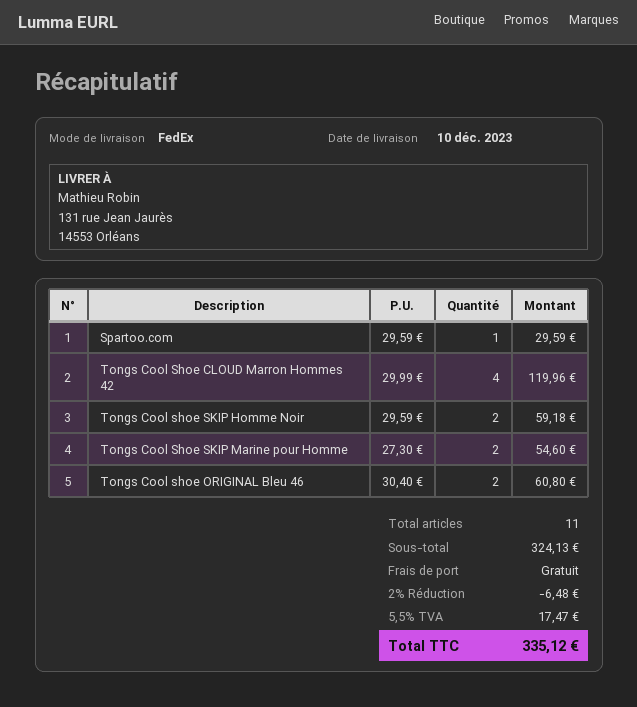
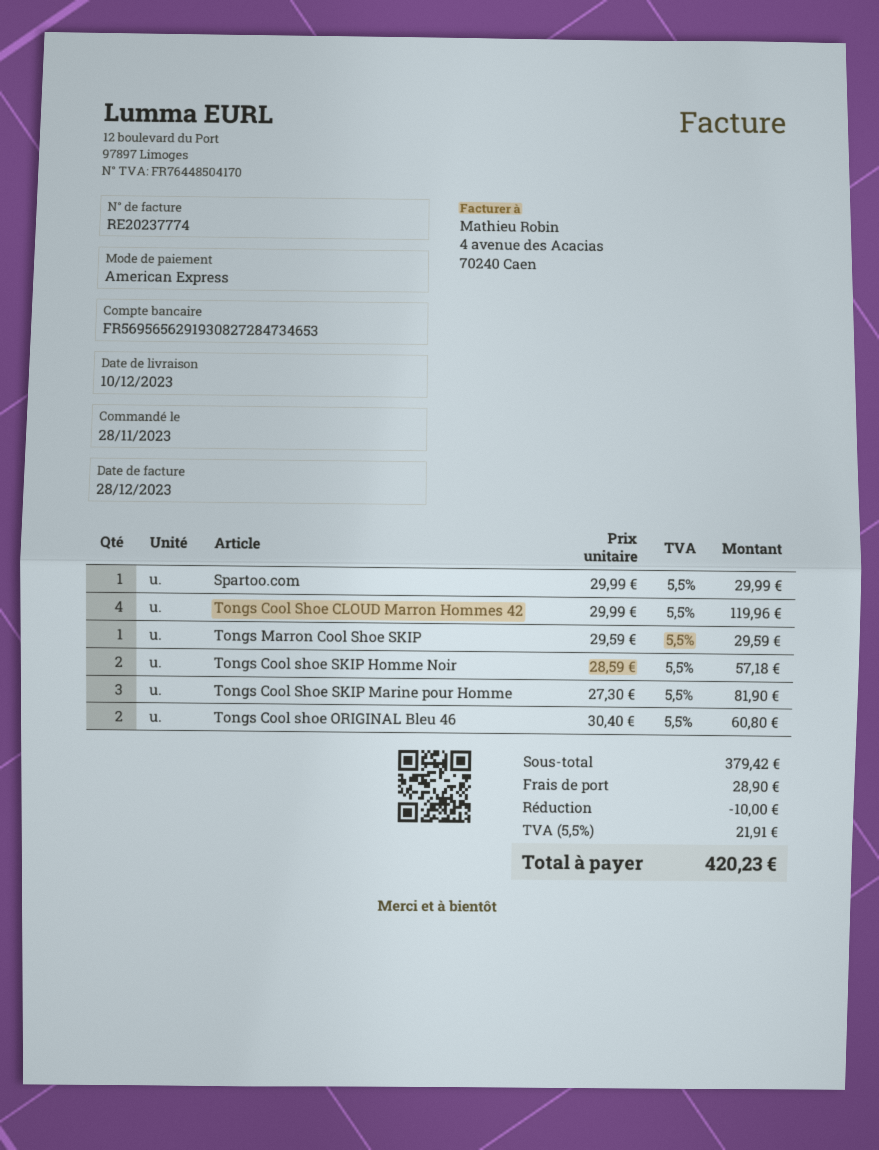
Spartoo.com: 1 x 29.59 = 29.59 -> 1 x 29.99 = 29.99
Tongs Cool shoe SKIP Homme Noir: 2 x 29.59 = 59.18 -> 2 x 28.59 = 57.18
Tongs Cool Shoe SKIP Marine pour Homme: 2 x 27.30 = 54.60 -> 3 x 27.30 = 81.90
Tongs Marron Cool Shoe SKIP: none -> 1 x 29.59 = 29.59
subtotal: 324.13 -> 379.42
discount: 6.48 -> 10.00
shipping: 0.00 -> 28.90
tax: 5.5% = 17.47 -> 5.5% = 21.91
total: 335.12 -> 420.23

